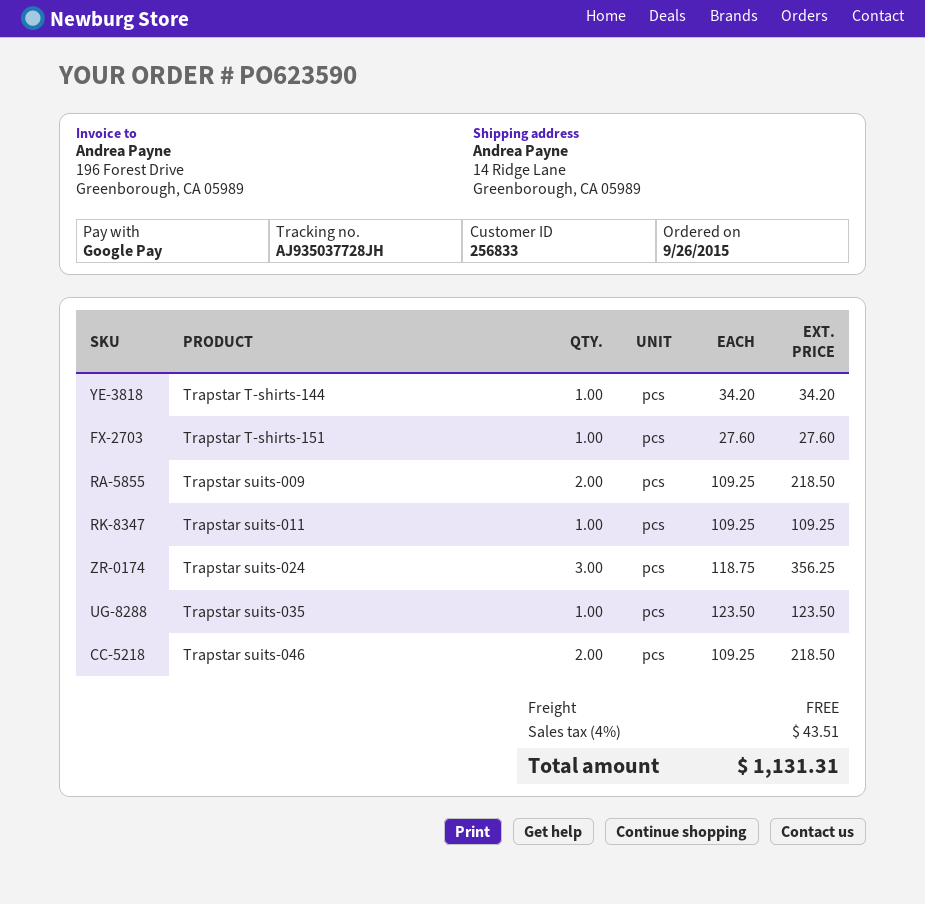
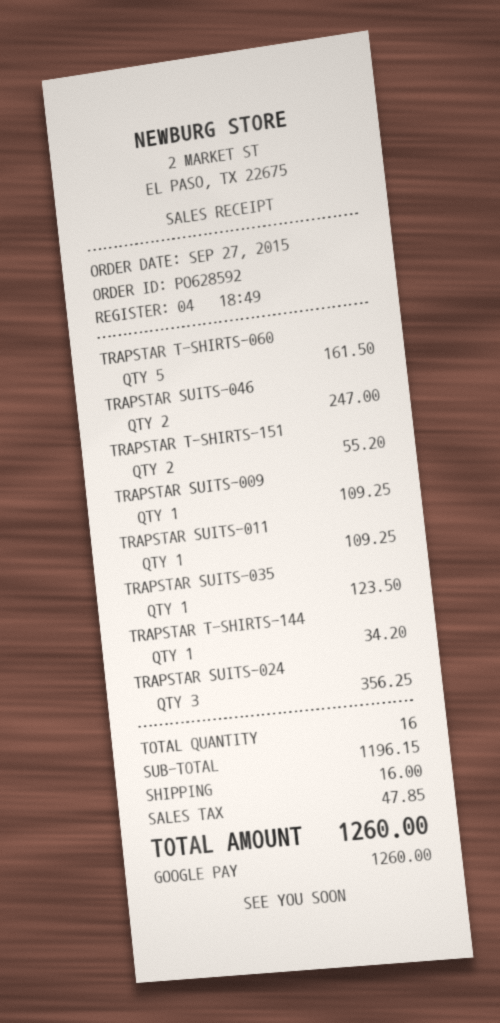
order number: PO623590 -> PO628592
order date: 2015-09-26 -> 2015-09-27
Trapstar T-shirts-151: 1 for 27.60 -> 2 for 55.20
Trapstar suits-009: 2 for 218.50 -> 1 for 109.25
Trapstar suits-046: 2 for 218.50 -> 2 for 247.00
TRAPSTAR T-SHIRTS-060: none -> 5 for 161.50
shipping: 0.00 -> 16.00
tax: 43.51 -> 47.85
total: 1131.31 -> 1260.00

